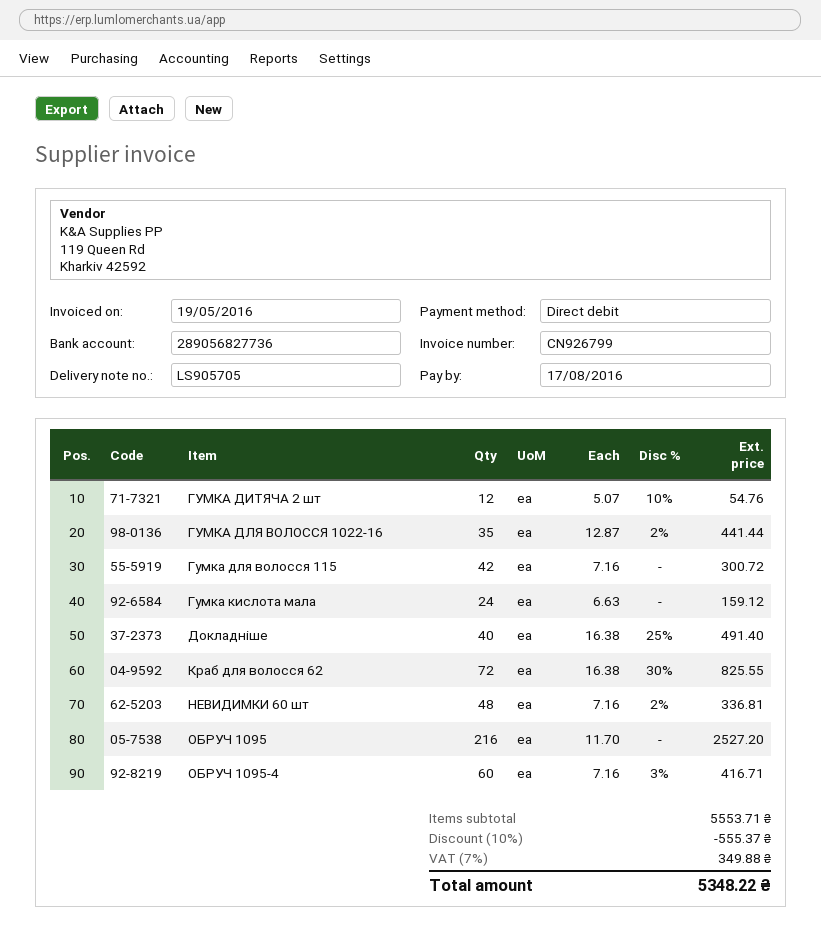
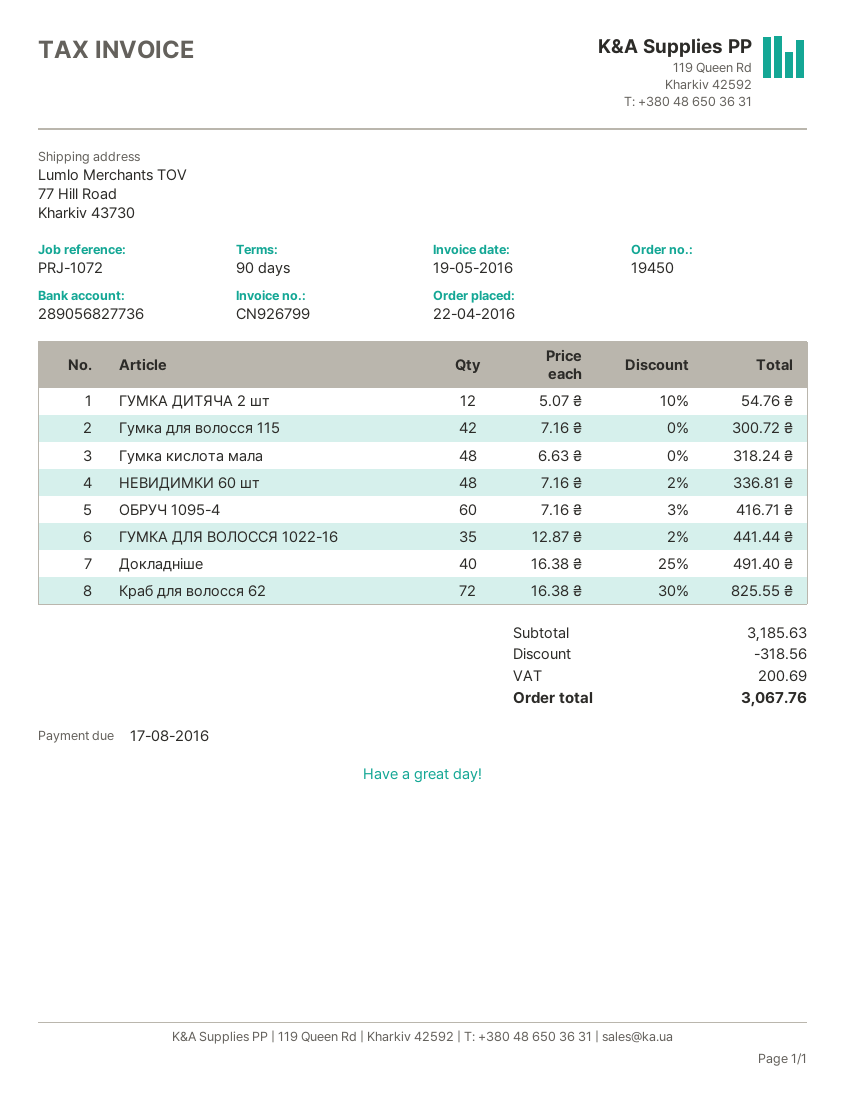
Гумка кислота мала: 24 x 6.63 = 159.12 -> 48 x 6.63 = 318.24
ОБРУЧ 1095: 216 x 11.70 = 2527.20 -> none
subtotal: 5553.71 -> 3185.63
discount: 555.37 -> 318.56
tax: 349.88 -> 200.69
total: 5348.22 -> 3067.76

